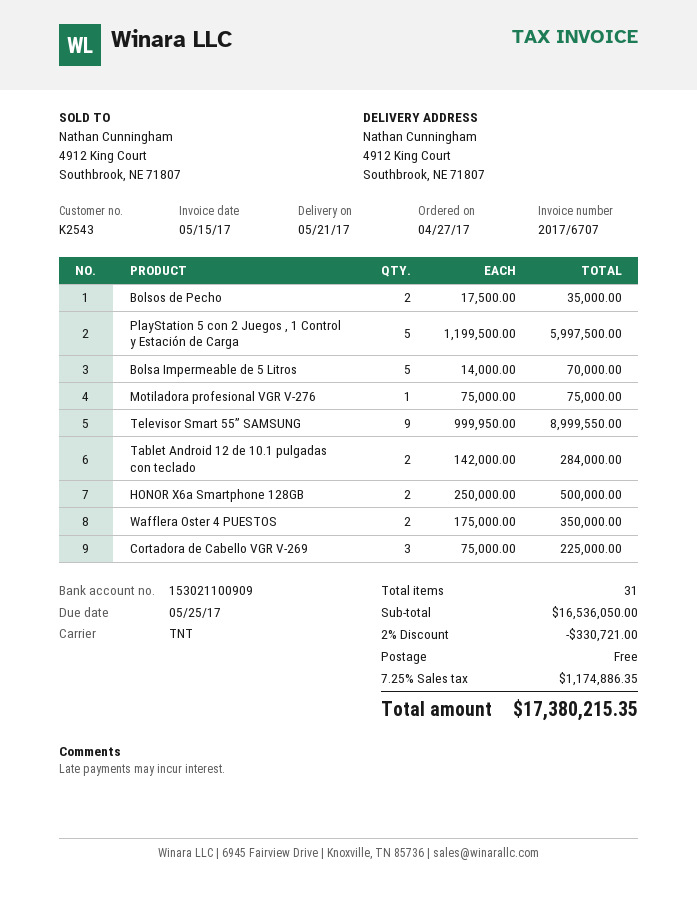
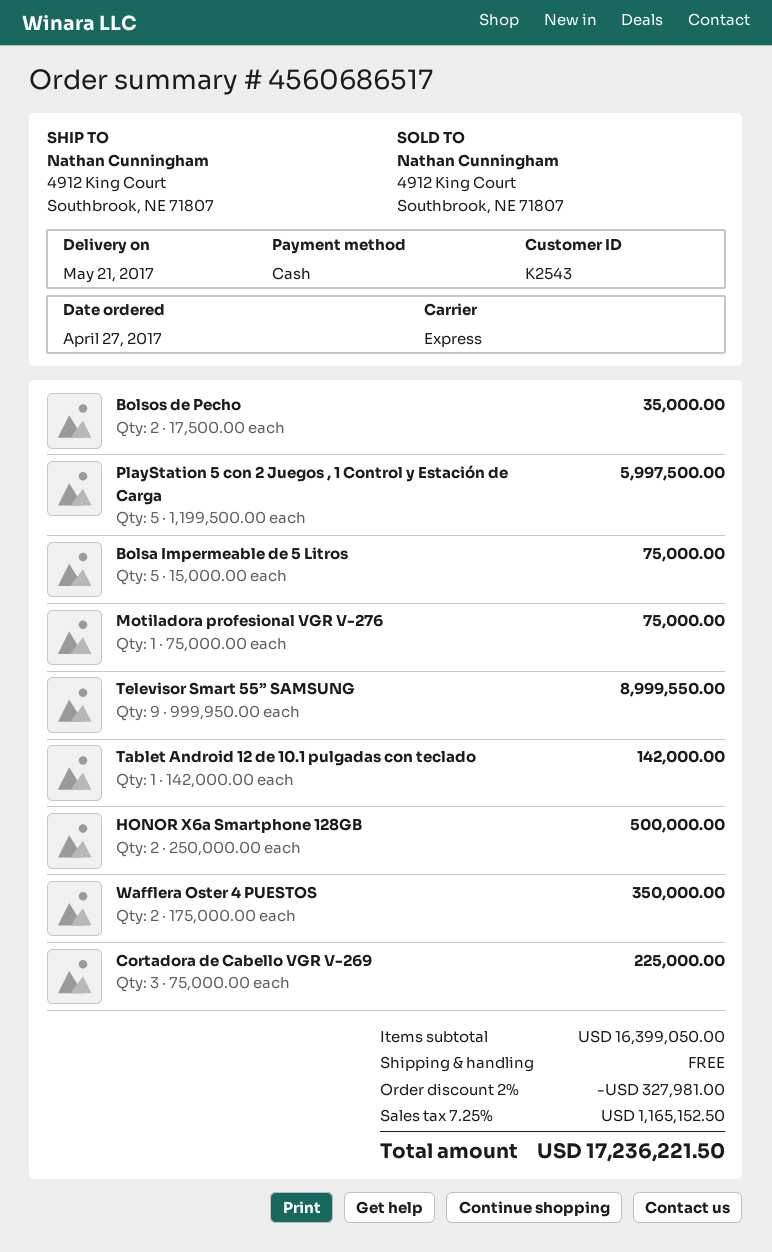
shipping method: TNT -> express
Bolsa Impermeable de 5 Litros: 5 x 14000.00 = 70000.00 -> 5 x 15000.00 = 75000.00
Tablet Android 12 de 10.1 pulgadas con teclado: 2 x 142000.00 = 284000.00 -> 1 x 142000.00 = 142000.00
subtotal: 16536050.00 -> 16399050.00
discount: 2% = 330721.00 -> 2% = 327981.00
tax: 7.25% = 1174886.35 -> 7.25% = 1165152.50
total: 17380215.35 -> 17236221.50

